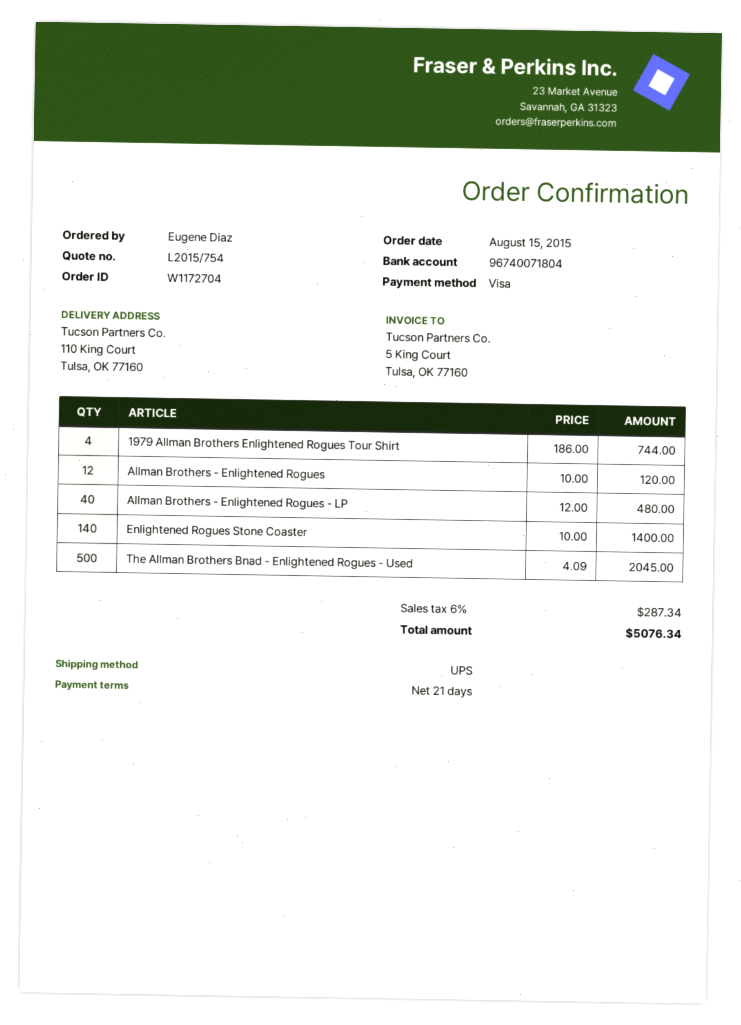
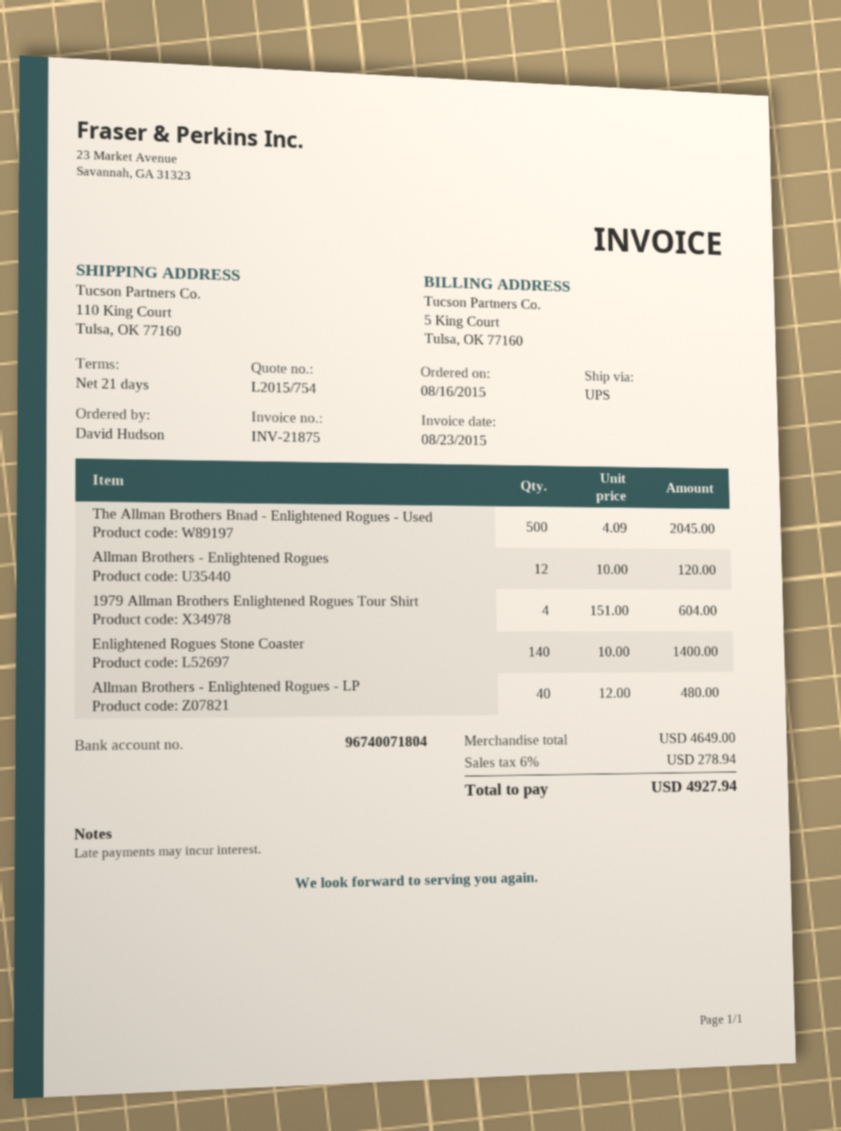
order date: 2015-08-15 -> 2015-08-16
ordered by: Eugene Diaz -> David Hudson
1979 Allman Brothers Enlightened Rogues Tour Shirt: 4 x 186.00 = 744.00 -> 4 x 151.00 = 604.00
tax: 6% = 287.34 -> 6% = 278.94
total: 5076.34 -> 4927.94

